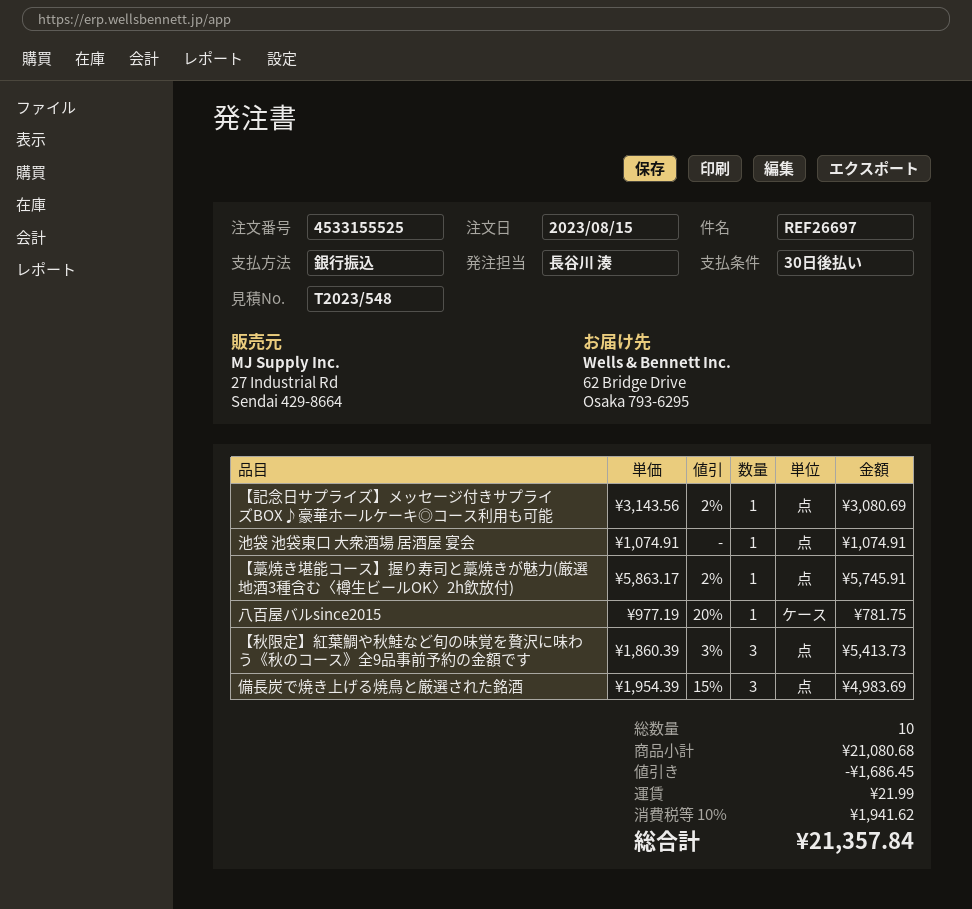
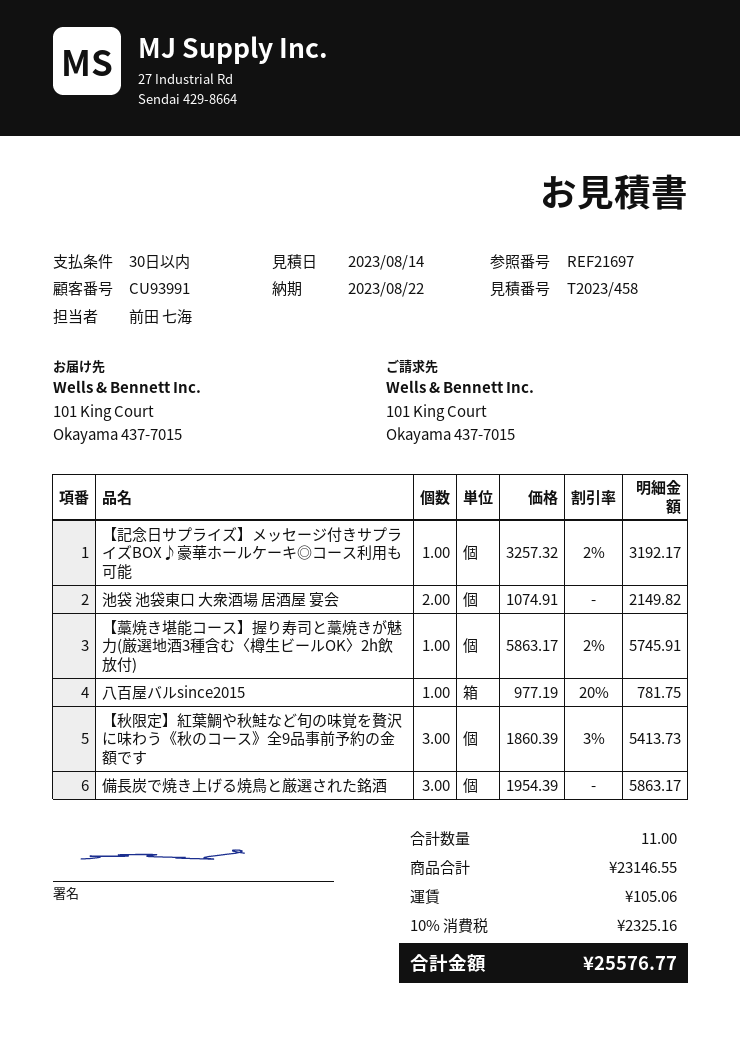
quote number: T2023/548 -> T2023/458
reference: REF26697 -> REF21697
ship to: 62 Bridge Drive, Osaka 793-6295 -> 101 King Court, Okayama 437-7015
【記念日サプライズ】メッセージ付きサプライズBOX♪豪華ホールケーキ◎コース利用も可能: 1 x 3143.56 - 2% = 3080.69 -> 1 x 3257.32 - 2% = 3192.17
池袋 池袋東口 大衆酒場 居酒屋 宴会: 1 x 1074.91 = 1074.91 -> 2 x 1074.91 = 2149.82
備長炭で焼き上げる焼鳥と厳選された銘酒: 3 x 1954.39 - 15% = 4983.69 -> 3 x 1954.39 = 5863.17
total quantity: 10 -> 11
subtotal: 21080.68 -> 23146.55
discount: 1686.45 -> none
shipping: 21.99 -> 105.06
tax: 10% = 1941.62 -> 10% = 2325.16
total: 21357.84 -> 25576.77

